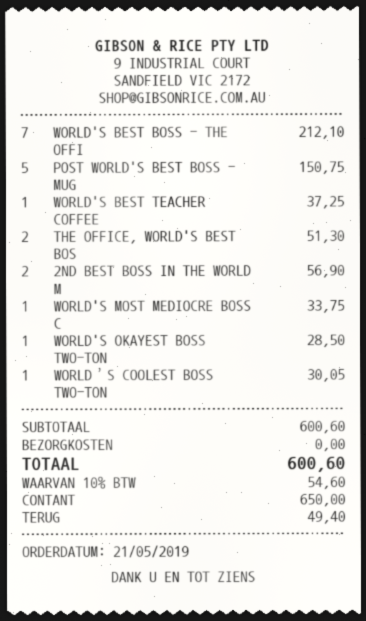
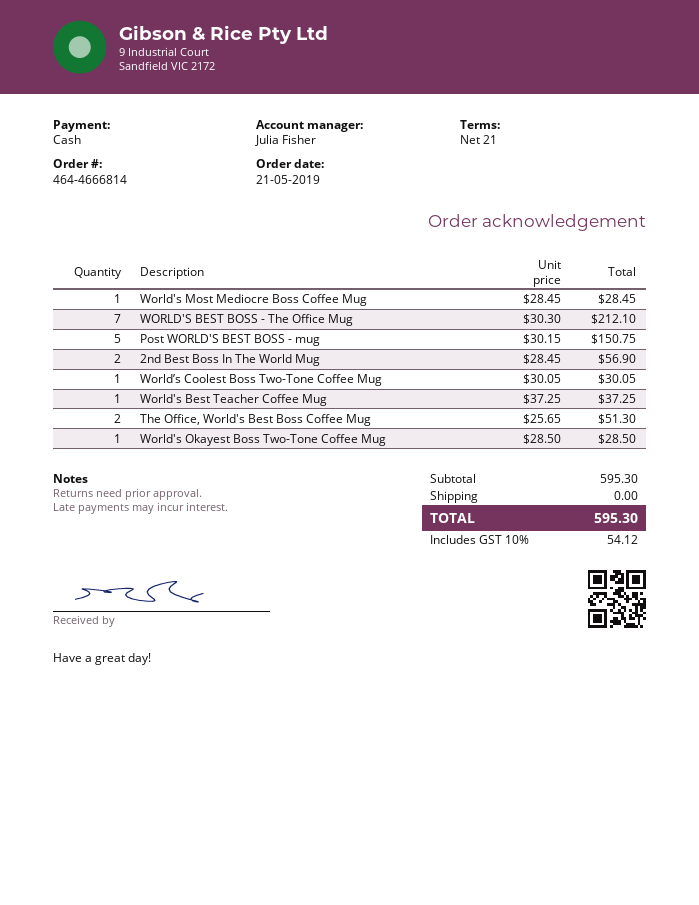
WORLD'S MOST MEDIOCRE BOSS C: 1 for 33.75 -> 1 for 28.45
subtotal: 600.60 -> 595.30
tax: 10% = 54.60 -> 10% = 54.12
total: 600.60 -> 595.30

